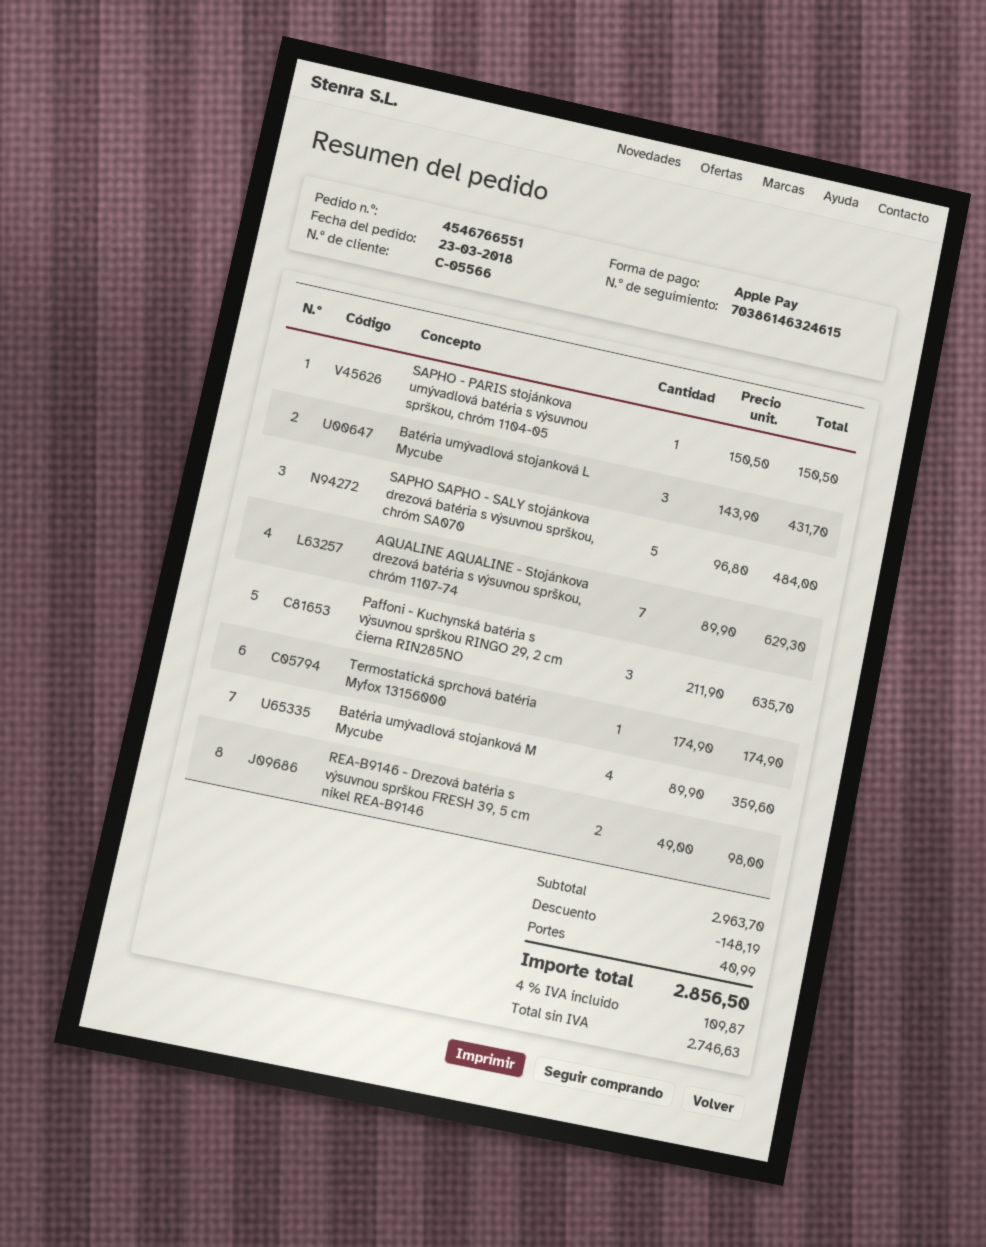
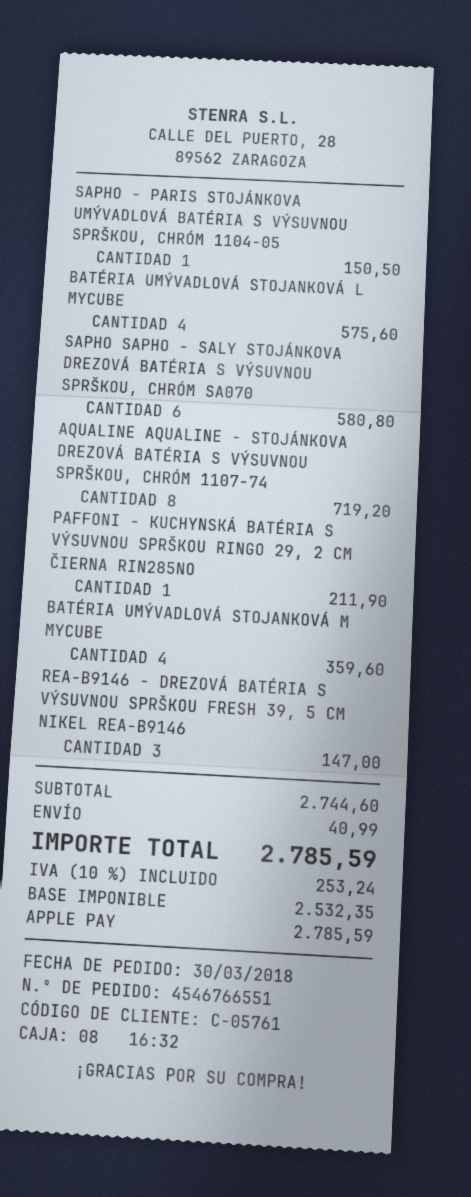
order date: 2018-03-23 -> 2018-03-30
customer number: C-05566 -> C-05761
Batéria umývadlová stojanková L Mycube: 3 for 431.70 -> 4 for 575.60
SAPHO SAPHO - SALY stojánkova drezová batéria s výsuvnou sprškou, chróm SA070: 5 for 484.00 -> 6 for 580.80
AQUALINE AQUALINE - Stojánkova drezová batéria s výsuvnou sprškou, chróm 1107-74: 7 for 629.30 -> 8 for 719.20
Paffoni - Kuchynská batéria s výsuvnou sprškou RINGO 29, 2 cm čierna RIN285NO: 3 for 635.70 -> 1 for 211.90
Termostatická sprchová batéria Myfox 13156000: 1 for 174.90 -> none
REA-B9146 - Drezová batéria s výsuvnou sprškou FRESH 39, 5 cm nikel REA-B9146: 2 for 98.00 -> 3 for 147.00
subtotal: 2963.70 -> 2744.60
discount: 148.19 -> none
net: 2746.63 -> 2532.35
tax: 4% = 109.87 -> 10% = 253.24
total: 2856.50 -> 2785.59

